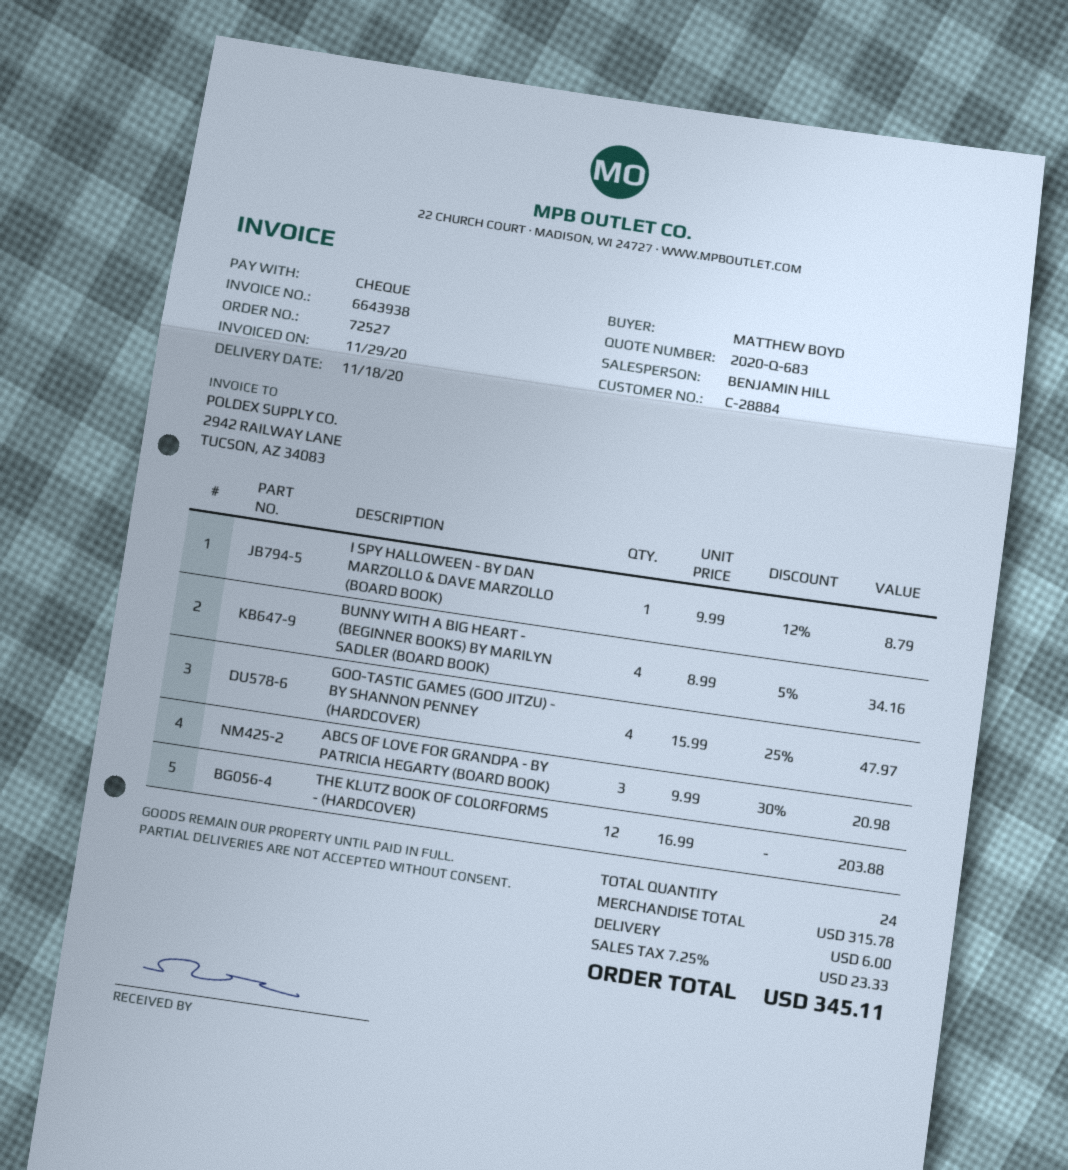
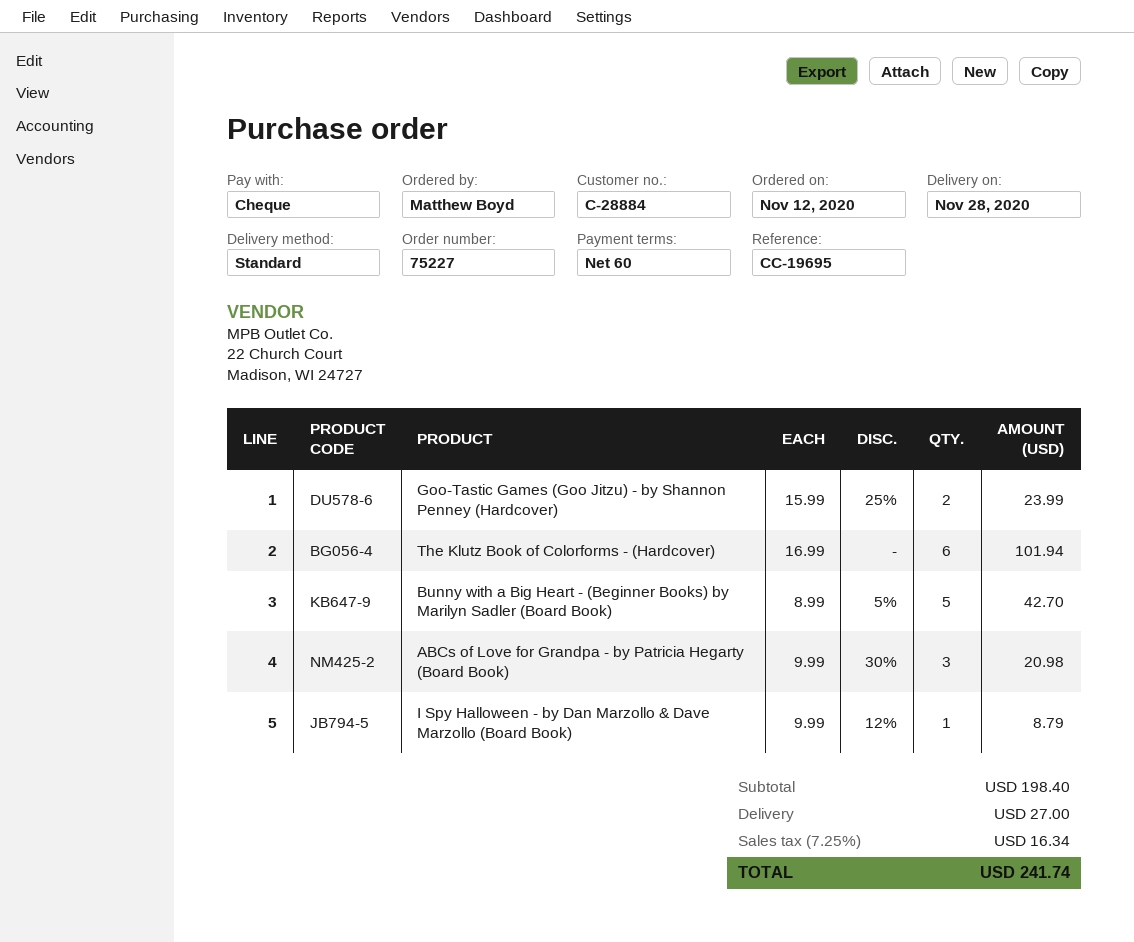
order number: 72527 -> 75227
delivery date: 2020-11-18 -> 2020-11-28
BUNNY WITH A BIG HEART - (BEGINNER BOOKS) BY MARILYN SADLER (BOARD BOOK): 4 x 8.99 - 5% = 34.16 -> 5 x 8.99 - 5% = 42.70
GOO-TASTIC GAMES (GOO JITZU) - BY SHANNON PENNEY (HARDCOVER): 4 x 15.99 - 25% = 47.97 -> 2 x 15.99 - 25% = 23.99
THE KLUTZ BOOK OF COLORFORMS - (HARDCOVER): 12 x 16.99 = 203.88 -> 6 x 16.99 = 101.94
subtotal: 315.78 -> 198.40
shipping: 6.00 -> 27.00
tax: 7.25% = 23.33 -> 7.25% = 16.34
total: 345.11 -> 241.74

